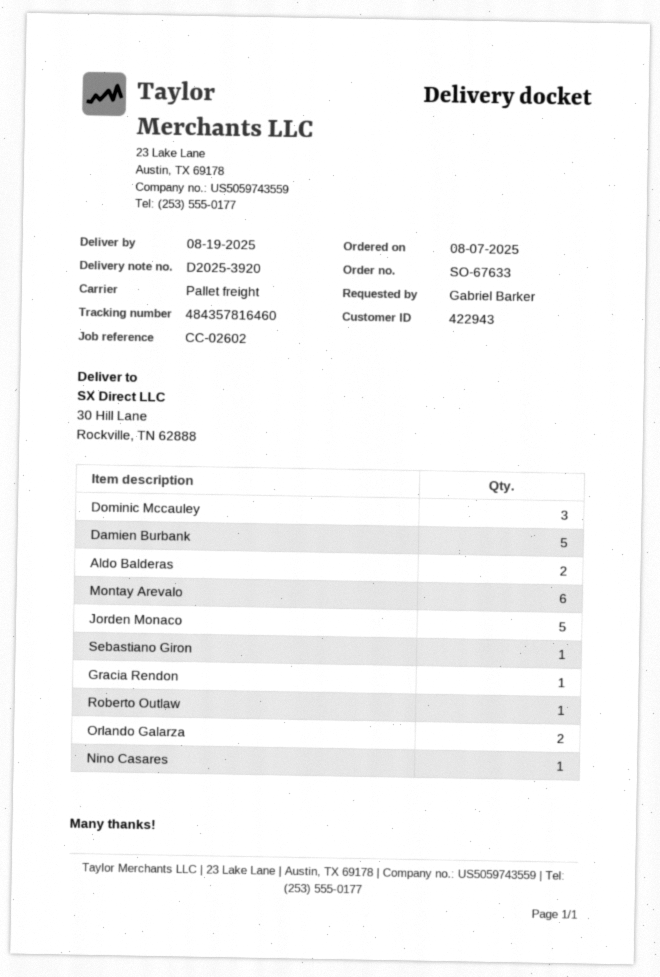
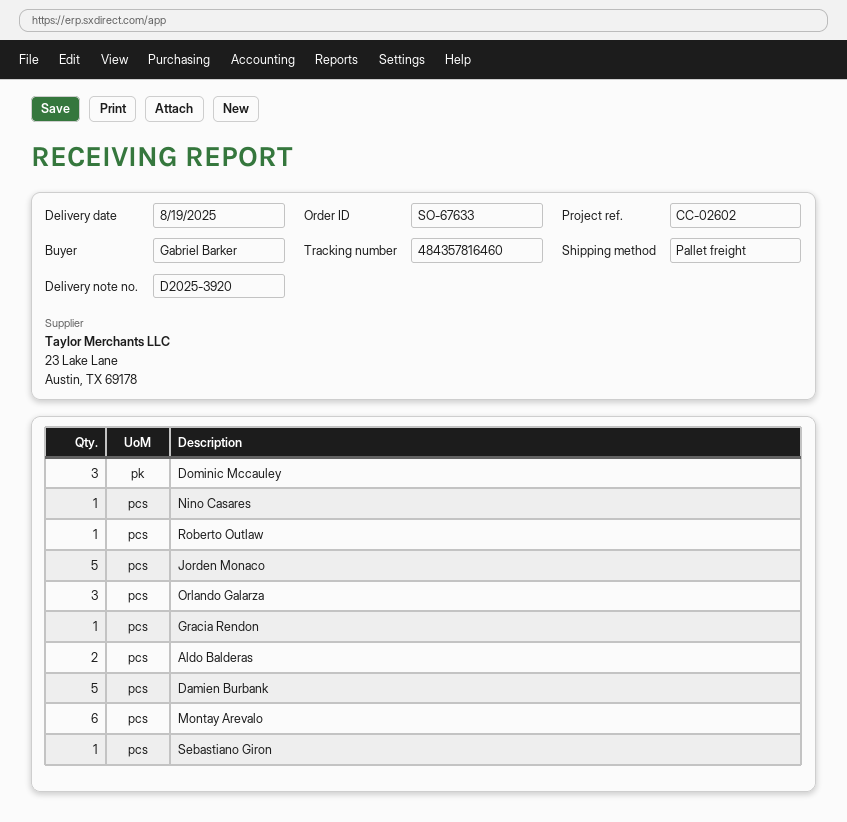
Orlando Galarza: 2 -> 3

